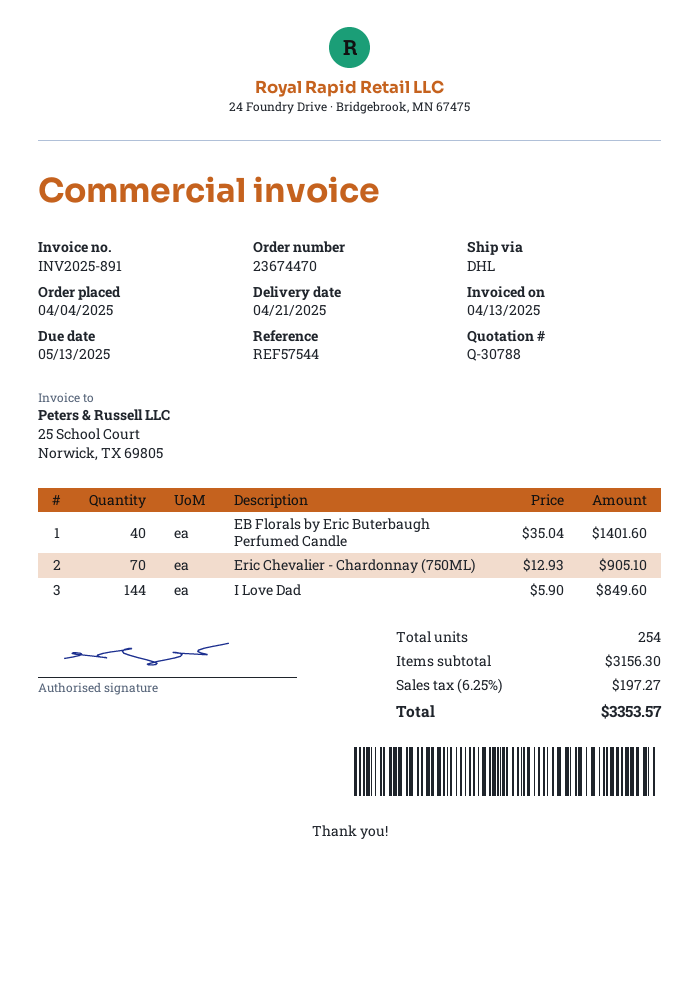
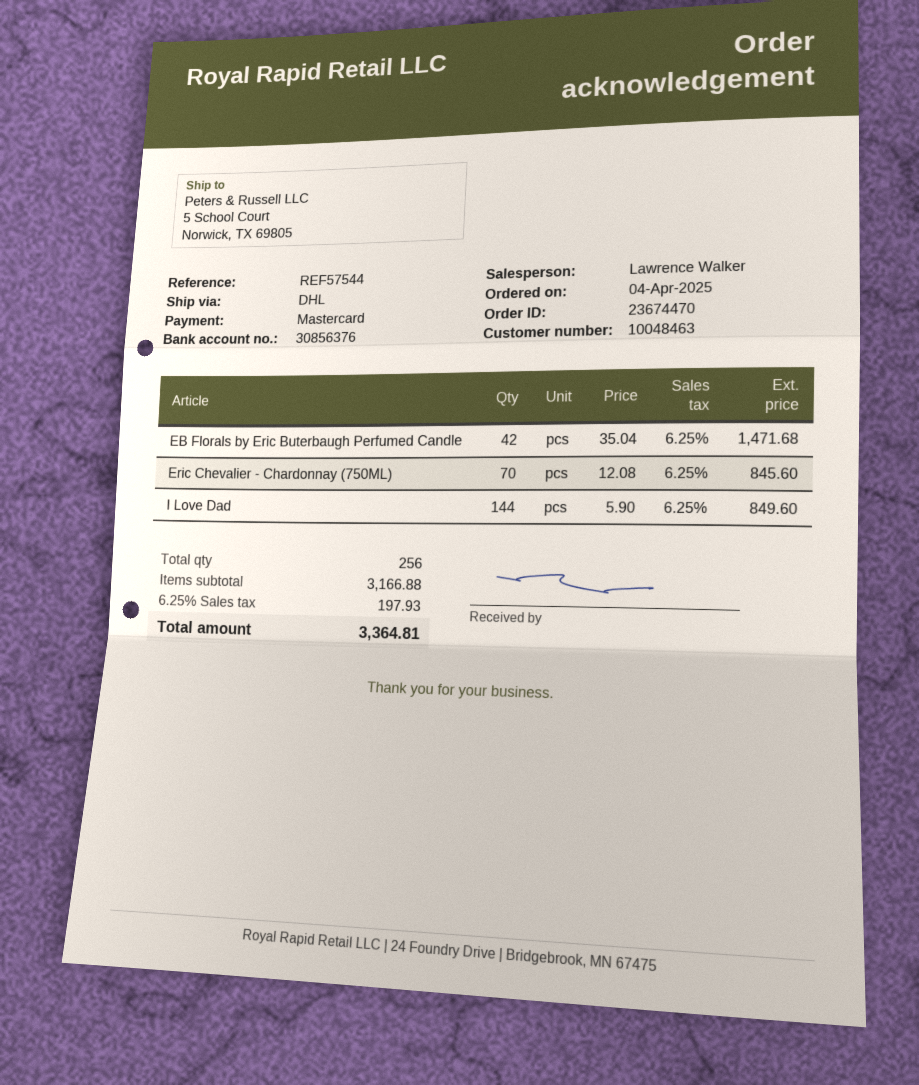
EB Florals by Eric Buterbaugh Perfumed Candle: 40 x 35.04 = 1401.60 -> 42 x 35.04 = 1471.68
Eric Chevalier - Chardonnay (750ML): 70 x 12.93 = 905.10 -> 70 x 12.08 = 845.60
total quantity: 254 -> 256
subtotal: 3156.30 -> 3166.88
tax: 6.25% = 197.27 -> 6.25% = 197.93
total: 3353.57 -> 3364.81

